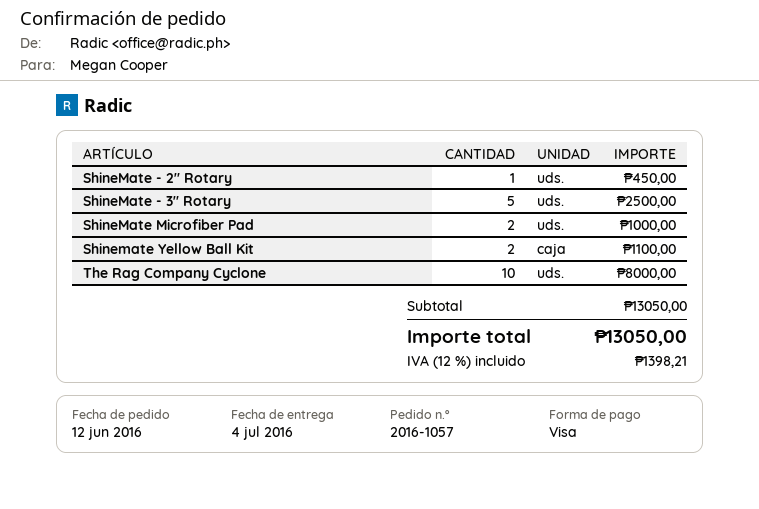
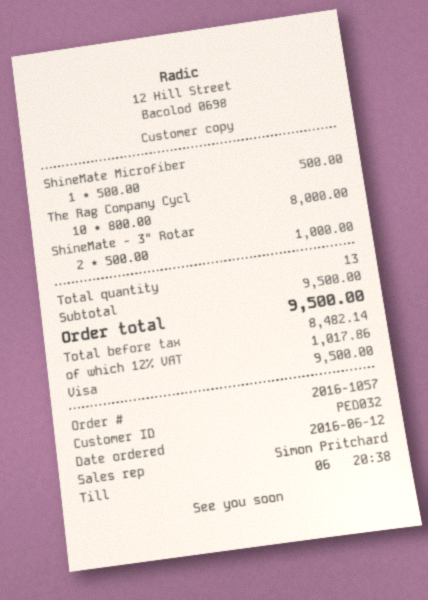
ShineMate - 2" Rotary: 1 for 450.00 -> none
ShineMate - 3" Rotary: 5 for 2500.00 -> 2 for 1000.00
ShineMate Microfiber Pad: 2 for 1000.00 -> 1 for 500.00
Shinemate Yellow Ball Kit: 2 for 1100.00 -> none
subtotal: 13050.00 -> 9500.00
tax: 12% = 1398.21 -> 12% = 1017.86
total: 13050.00 -> 9500.00

